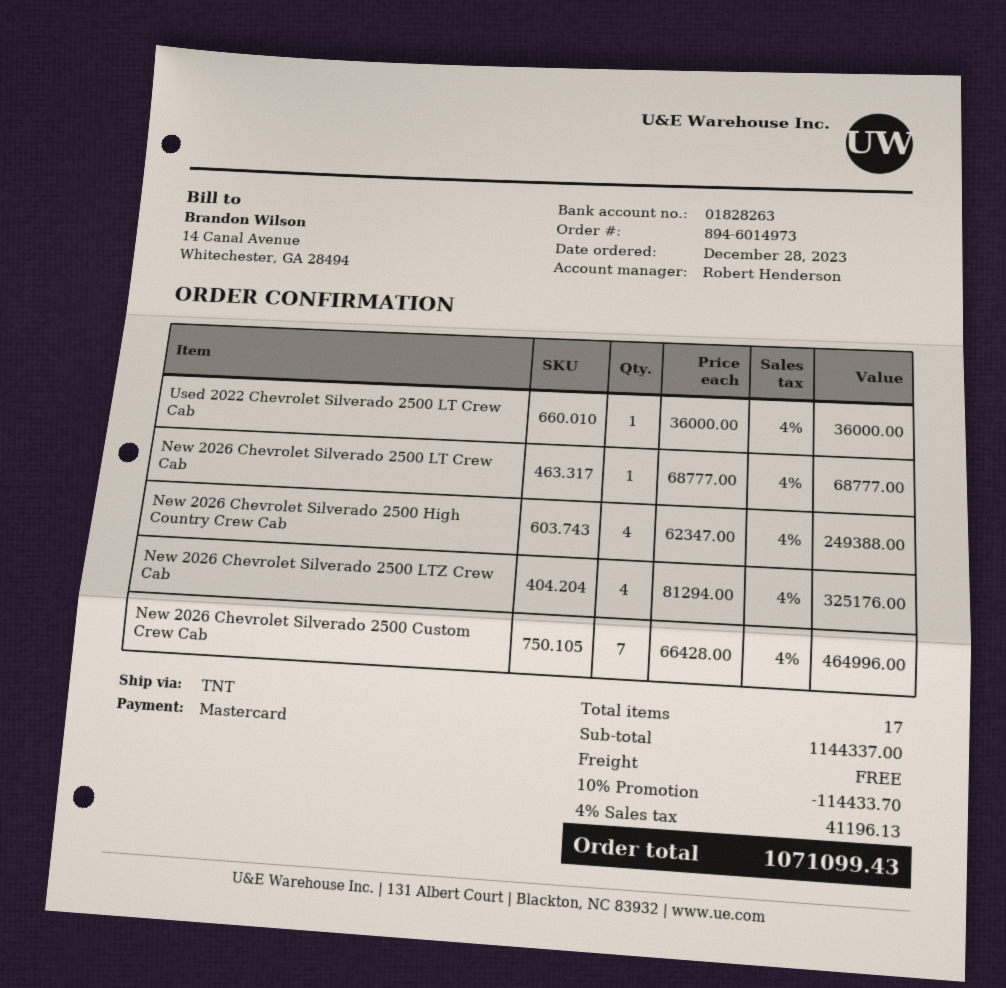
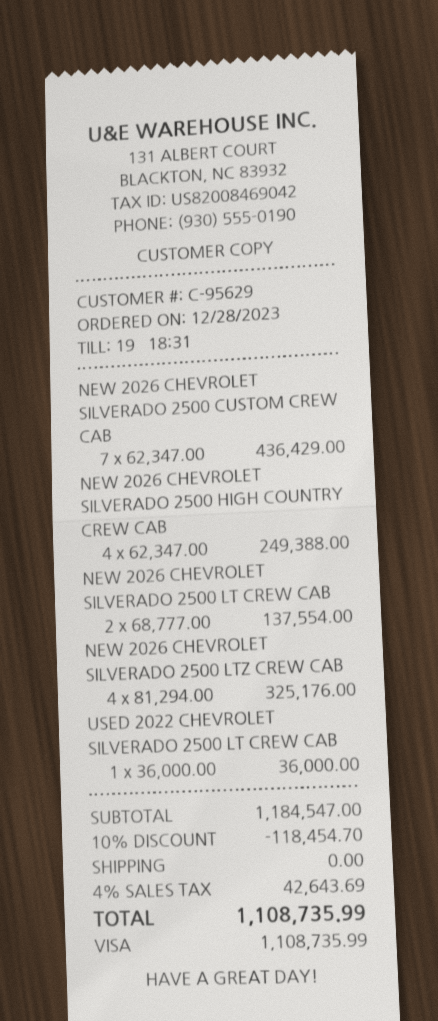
payment method: Mastercard -> Visa
New 2026 Chevrolet Silverado 2500 LT Crew Cab: 1 x 68777.00 = 68777.00 -> 2 x 68777.00 = 137554.00
New 2026 Chevrolet Silverado 2500 Custom Crew Cab: 7 x 66428.00 = 464996.00 -> 7 x 62347.00 = 436429.00
subtotal: 1144337.00 -> 1184547.00
discount: 10% = 114433.70 -> 10% = 118454.70
tax: 4% = 41196.13 -> 4% = 42643.69
total: 1071099.43 -> 1108735.99

